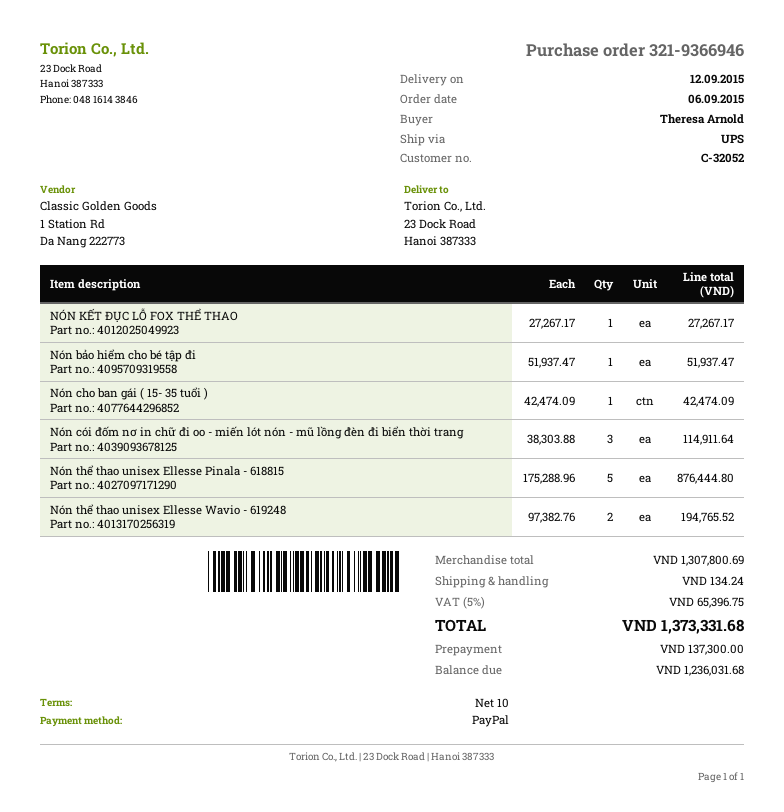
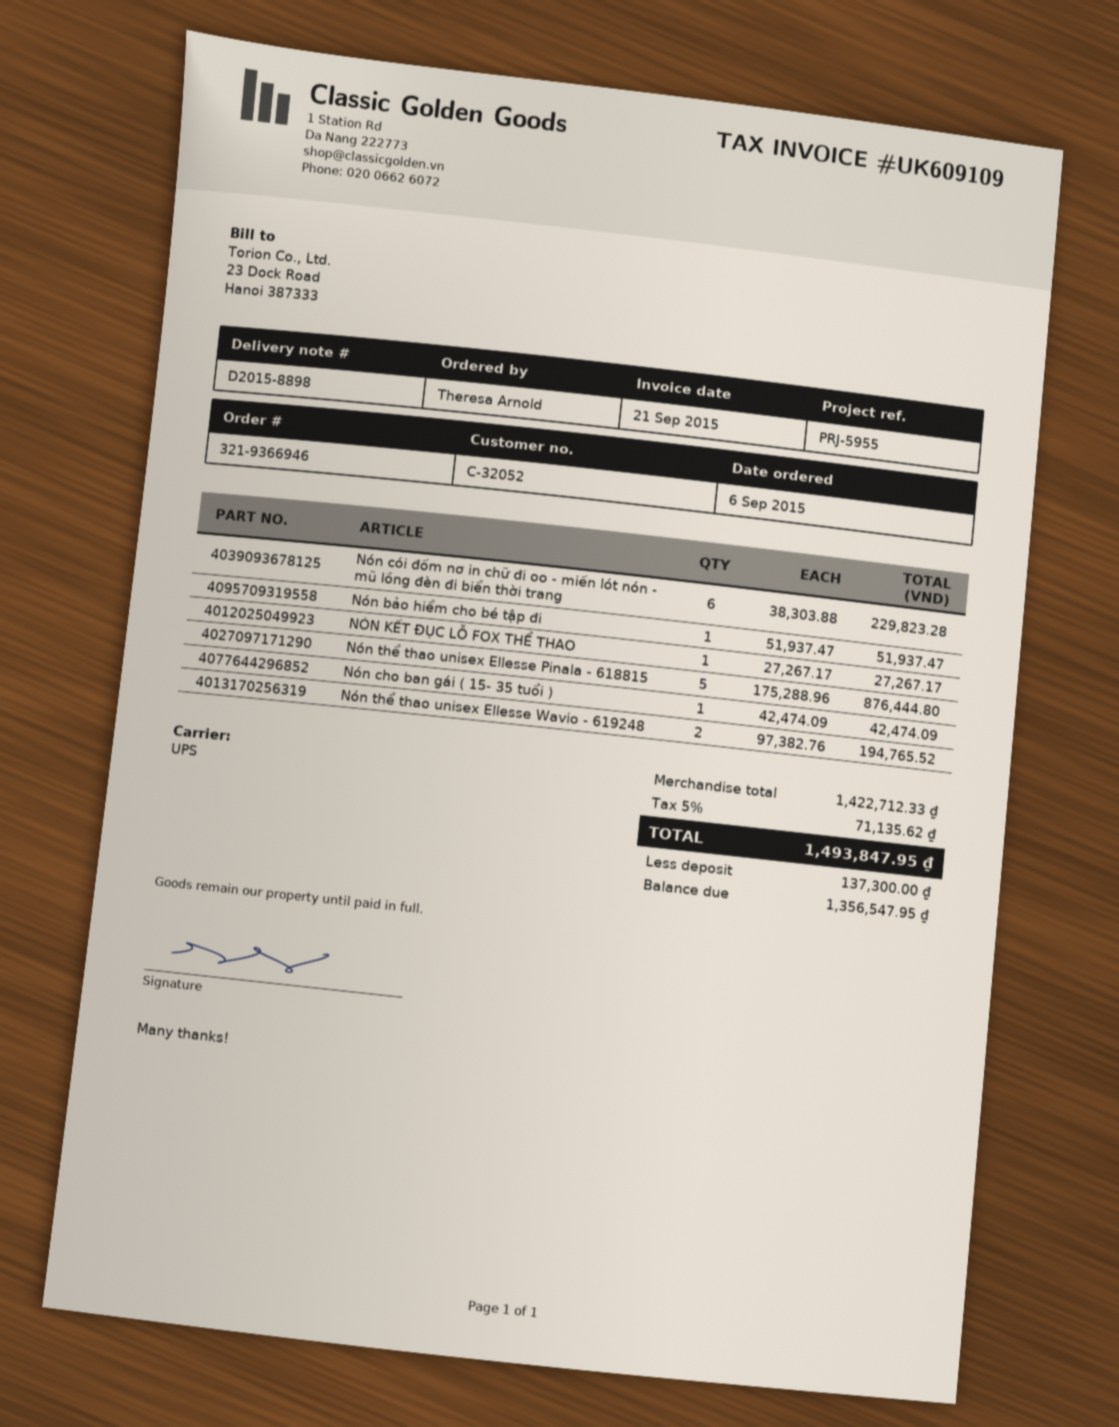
Nón cói đốm nơ in chữ đi oo - miến lót nón - mũ lồng đèn đi biển thời trang: 3 x 38303.88 = 114911.64 -> 6 x 38303.88 = 229823.28
subtotal: 1307800.69 -> 1422712.33
shipping: 134.24 -> none
tax: 5% = 65396.75 -> 5% = 71135.62
total: 1373331.68 -> 1493847.95
balance: 1236031.68 -> 1356547.95

